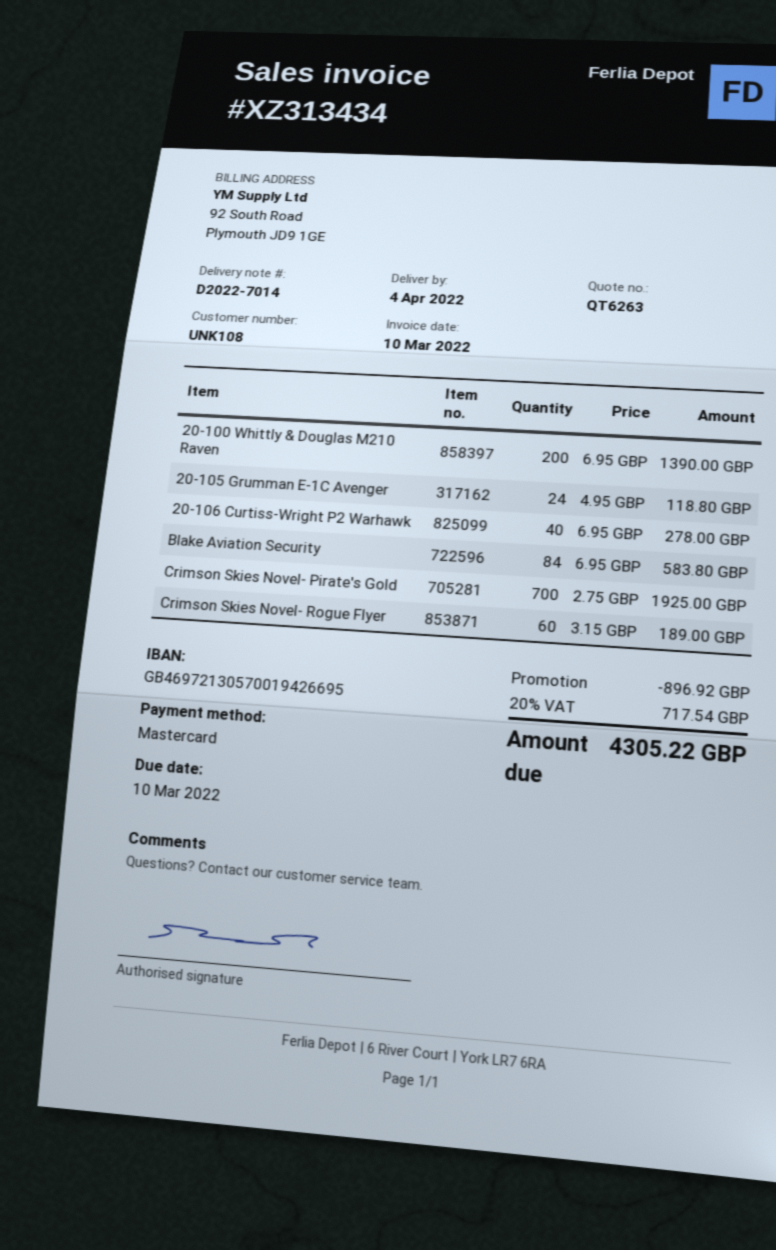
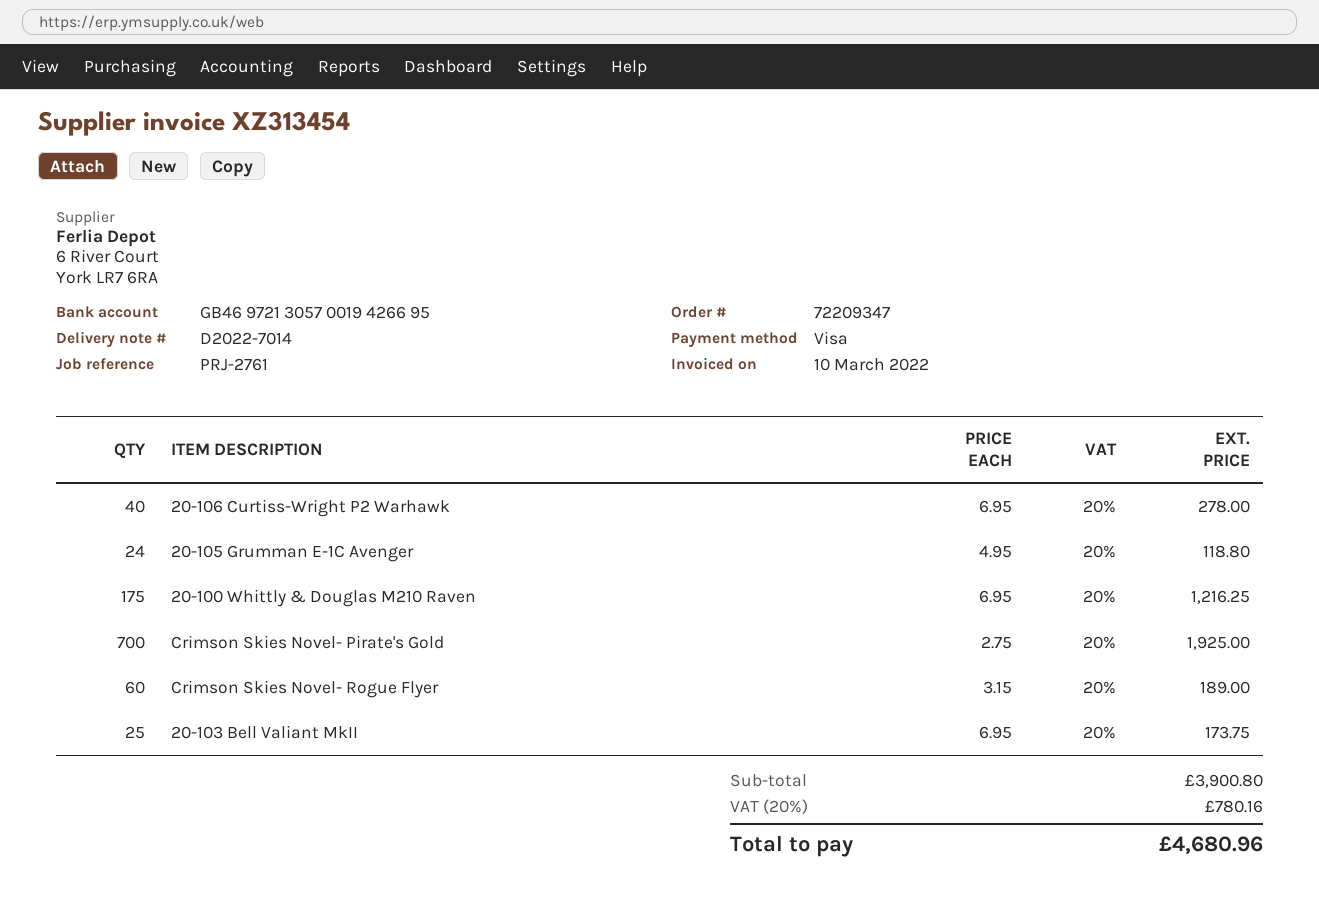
invoice number: XZ313434 -> XZ313454
payment method: Mastercard -> Visa
20-100 Whittly & Douglas M210 Raven: 200 x 6.95 = 1390.00 -> 175 x 6.95 = 1216.25
Blake Aviation Security: 84 x 6.95 = 583.80 -> none
20-103 Bell Valiant MkII: none -> 25 x 6.95 = 173.75
discount: 896.92 -> none
tax: 20% = 717.54 -> 20% = 780.16
total: 4305.22 -> 4680.96

